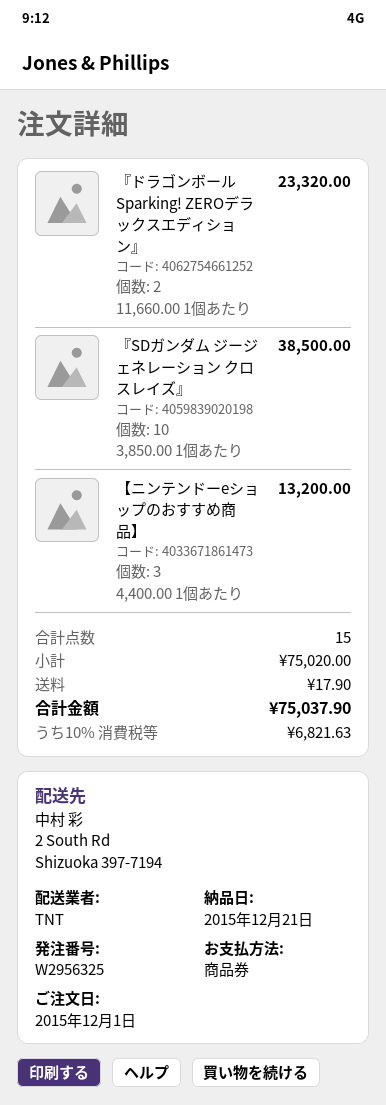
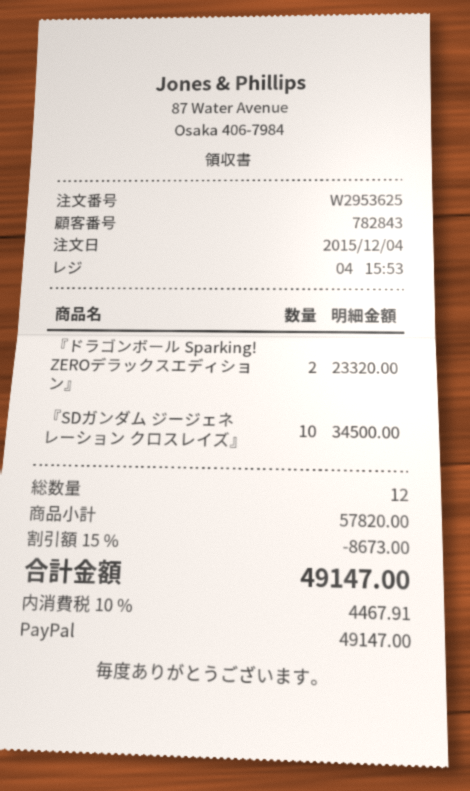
order number: W2956325 -> W2953625
order date: 2015-12-01 -> 2015-12-04
payment method: gift card -> PayPal
『SDガンダム ジージェネレーション クロスレイズ』: 10 for 38500.00 -> 10 for 34500.00
【ニンテンドーeショップのおすすめ商品】: 3 for 13200.00 -> none
total quantity: 15 -> 12
subtotal: 75020.00 -> 57820.00
discount: none -> 15% = 8673.00
shipping: 17.90 -> none
tax: 10% = 6821.63 -> 10% = 4467.91
total: 75037.90 -> 49147.00

